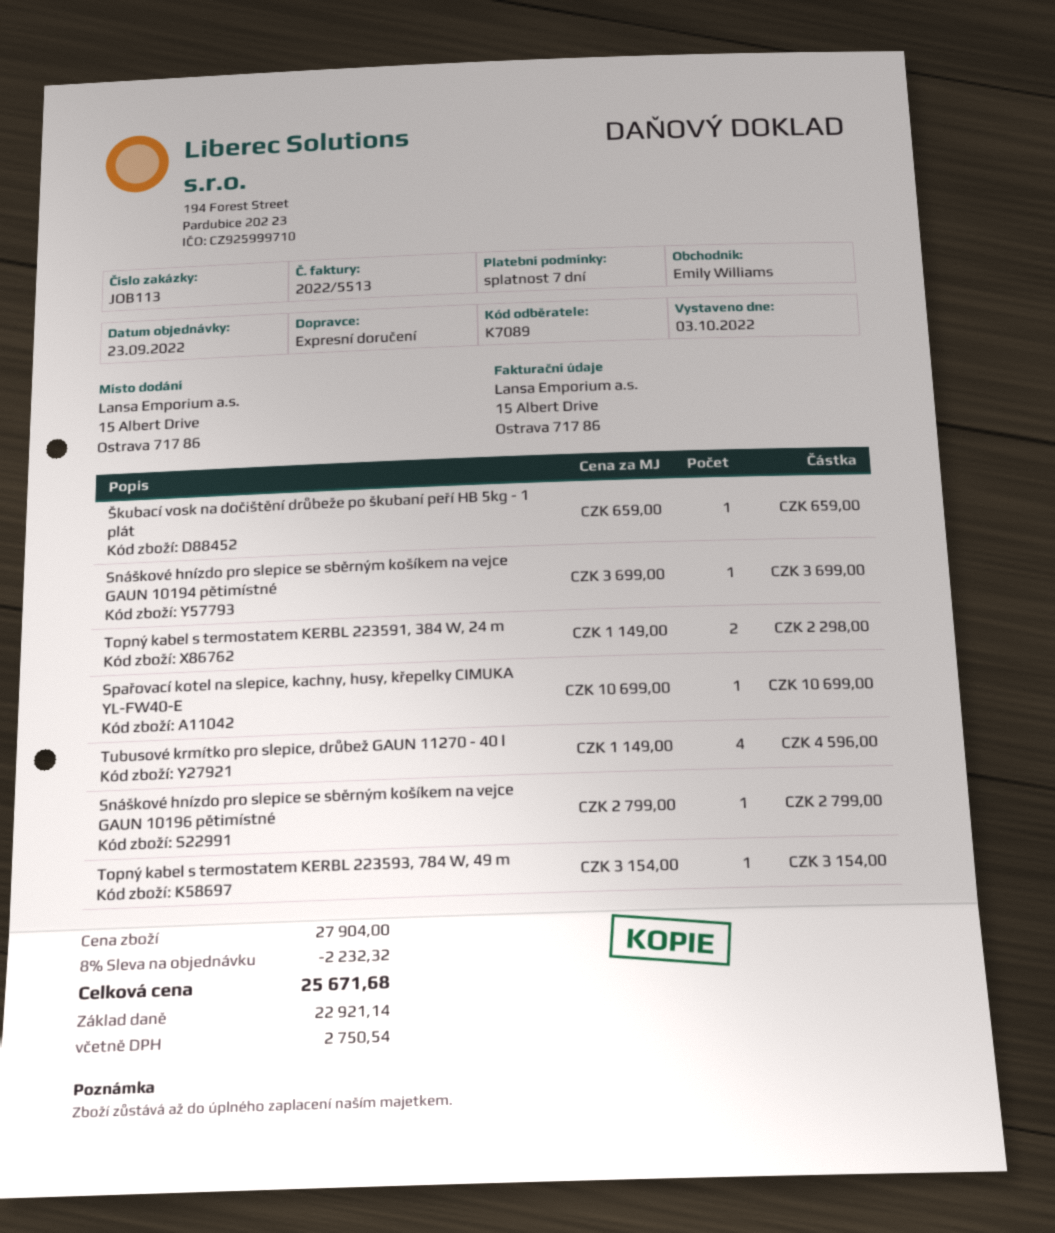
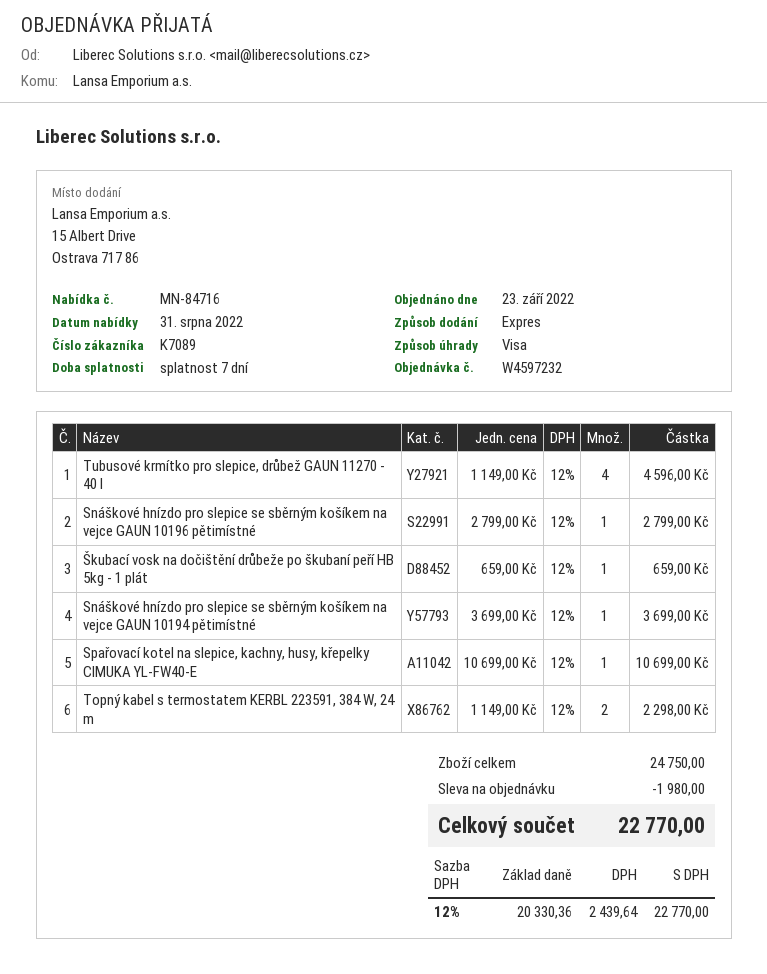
Topný kabel s termostatem KERBL 223593, 784 W, 49 m: 1 x 3154.00 = 3154.00 -> none
subtotal: 27904.00 -> 24750.00
discount: 2232.32 -> 1980.00
net: 22921.14 -> 20330.36
tax: 2750.54 -> 2439.64
total: 25671.68 -> 22770.00

